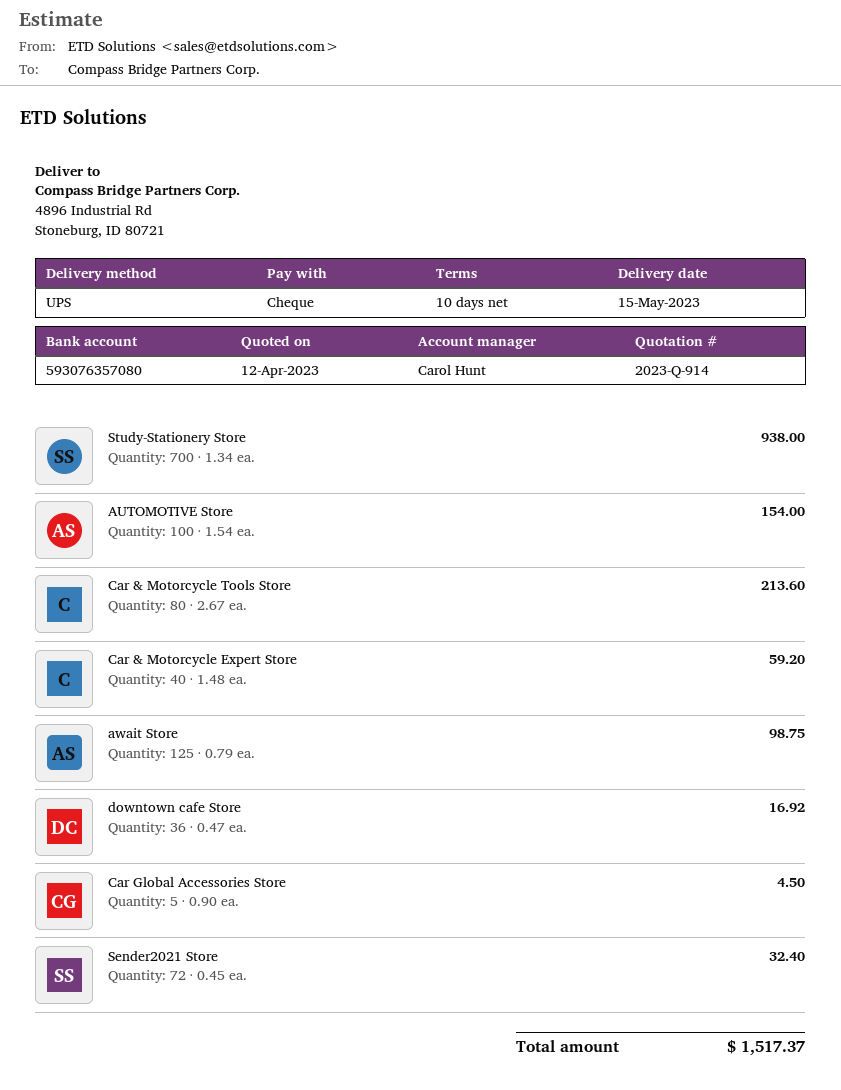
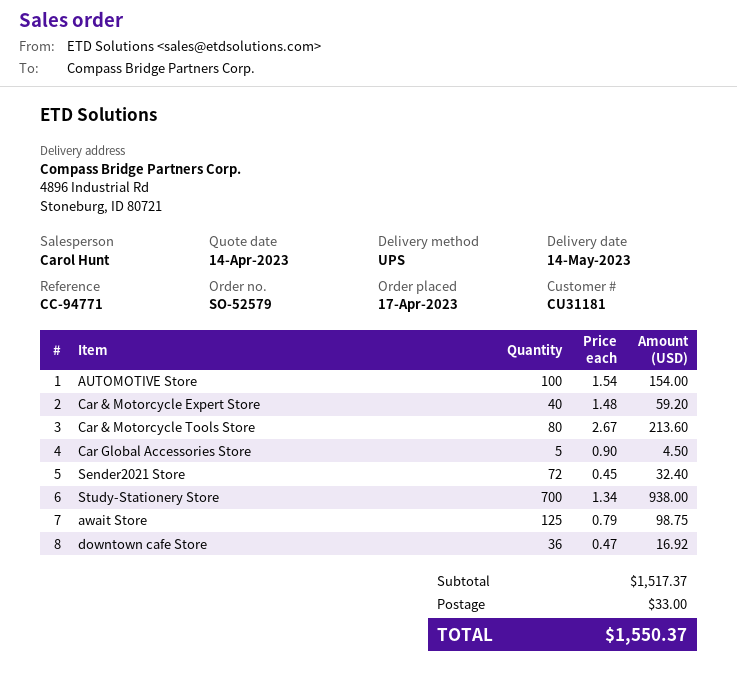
quote date: 2023-04-12 -> 2023-04-14
delivery date: 2023-05-15 -> 2023-05-14
shipping: none -> 33.00
total: 1517.37 -> 1550.37

